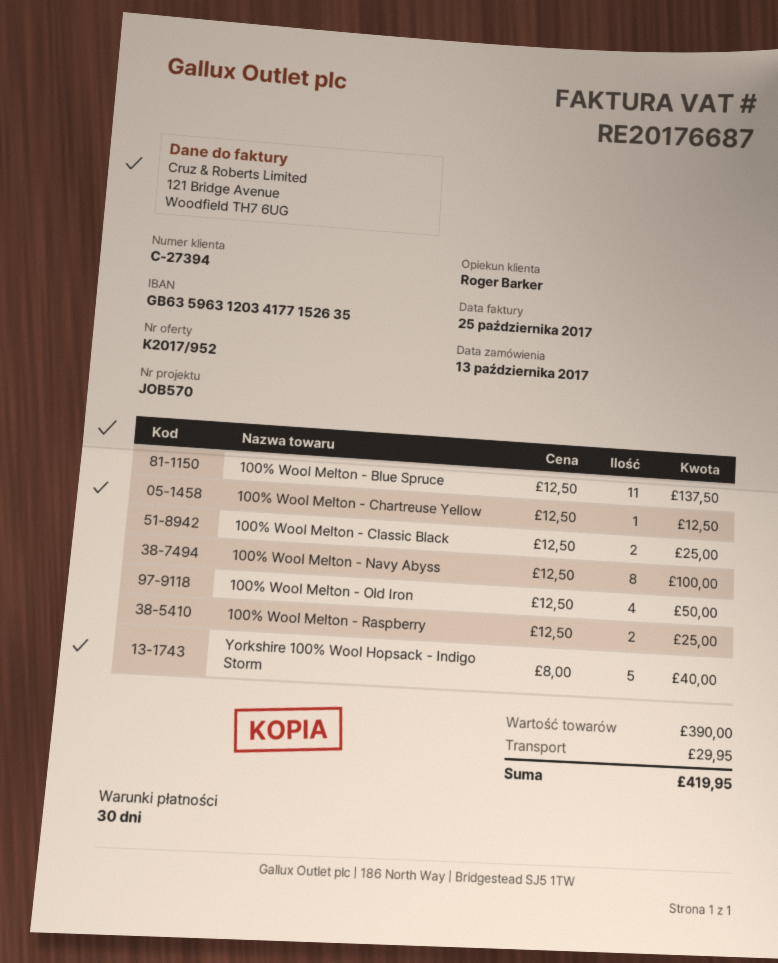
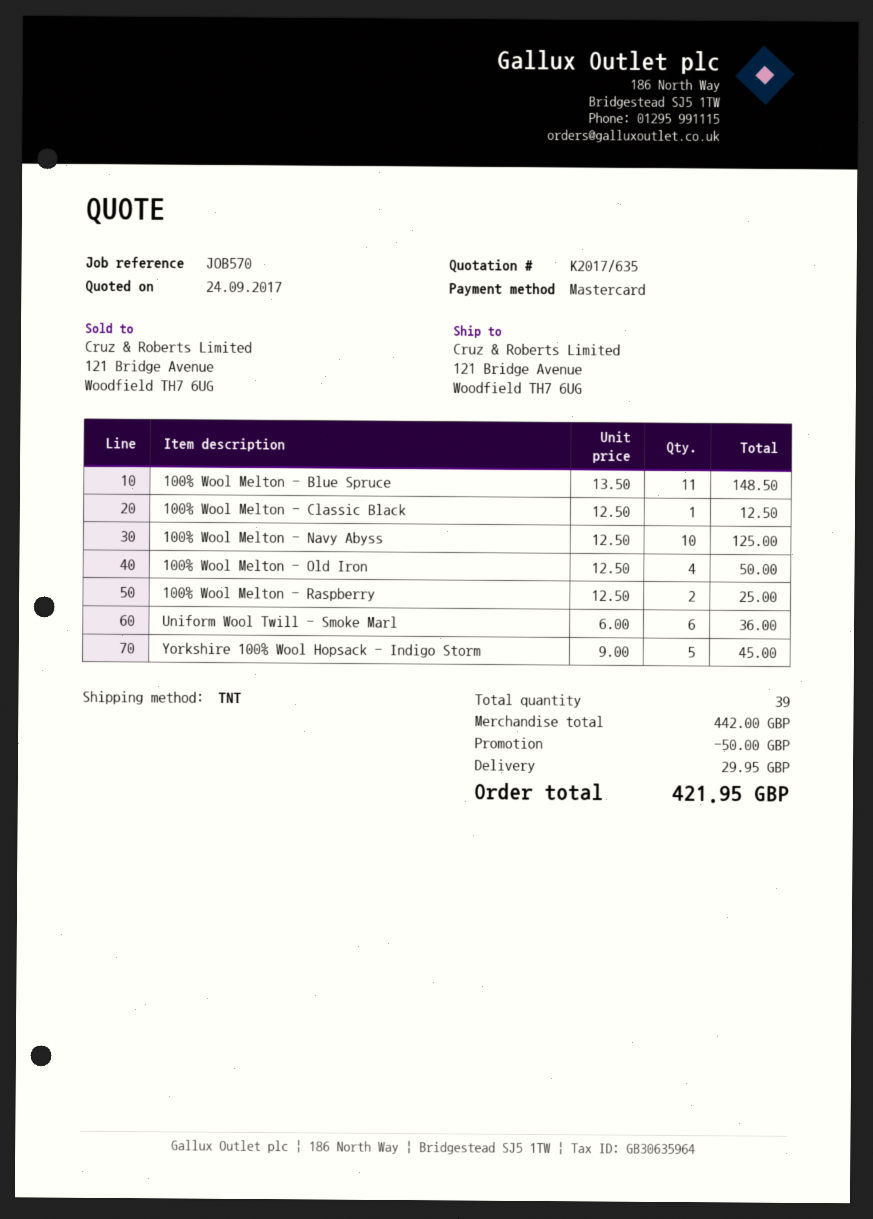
quote number: K2017/952 -> K2017/635
100% Wool Melton - Blue Spruce: 11 x 12.50 = 137.50 -> 11 x 13.50 = 148.50
100% Wool Melton - Chartreuse Yellow: 1 x 12.50 = 12.50 -> none
100% Wool Melton - Classic Black: 2 x 12.50 = 25.00 -> 1 x 12.50 = 12.50
100% Wool Melton - Navy Abyss: 8 x 12.50 = 100.00 -> 10 x 12.50 = 125.00
Yorkshire 100% Wool Hopsack - Indigo Storm: 5 x 8.00 = 40.00 -> 5 x 9.00 = 45.00
Uniform Wool Twill - Smoke Marl: none -> 6 x 6.00 = 36.00
subtotal: 390.00 -> 442.00
discount: none -> 50.00
total: 419.95 -> 421.95

